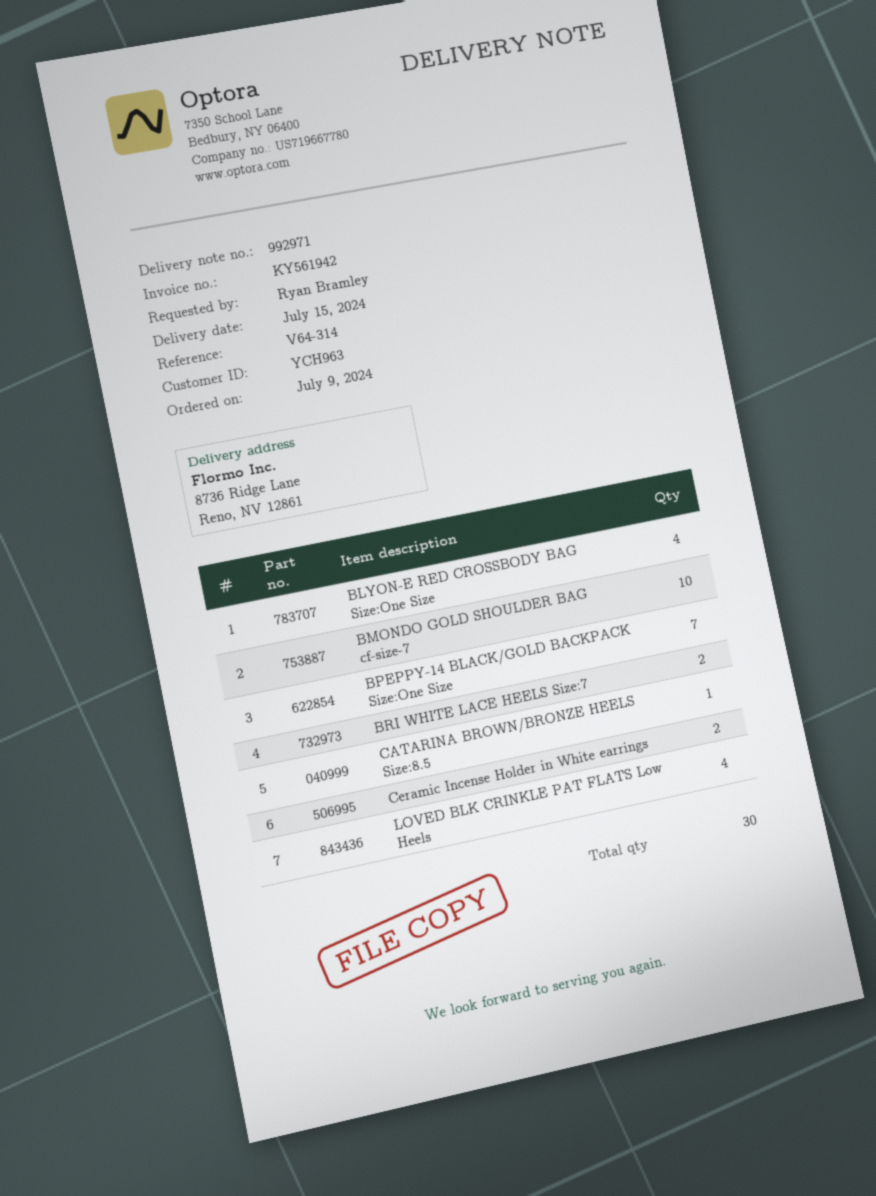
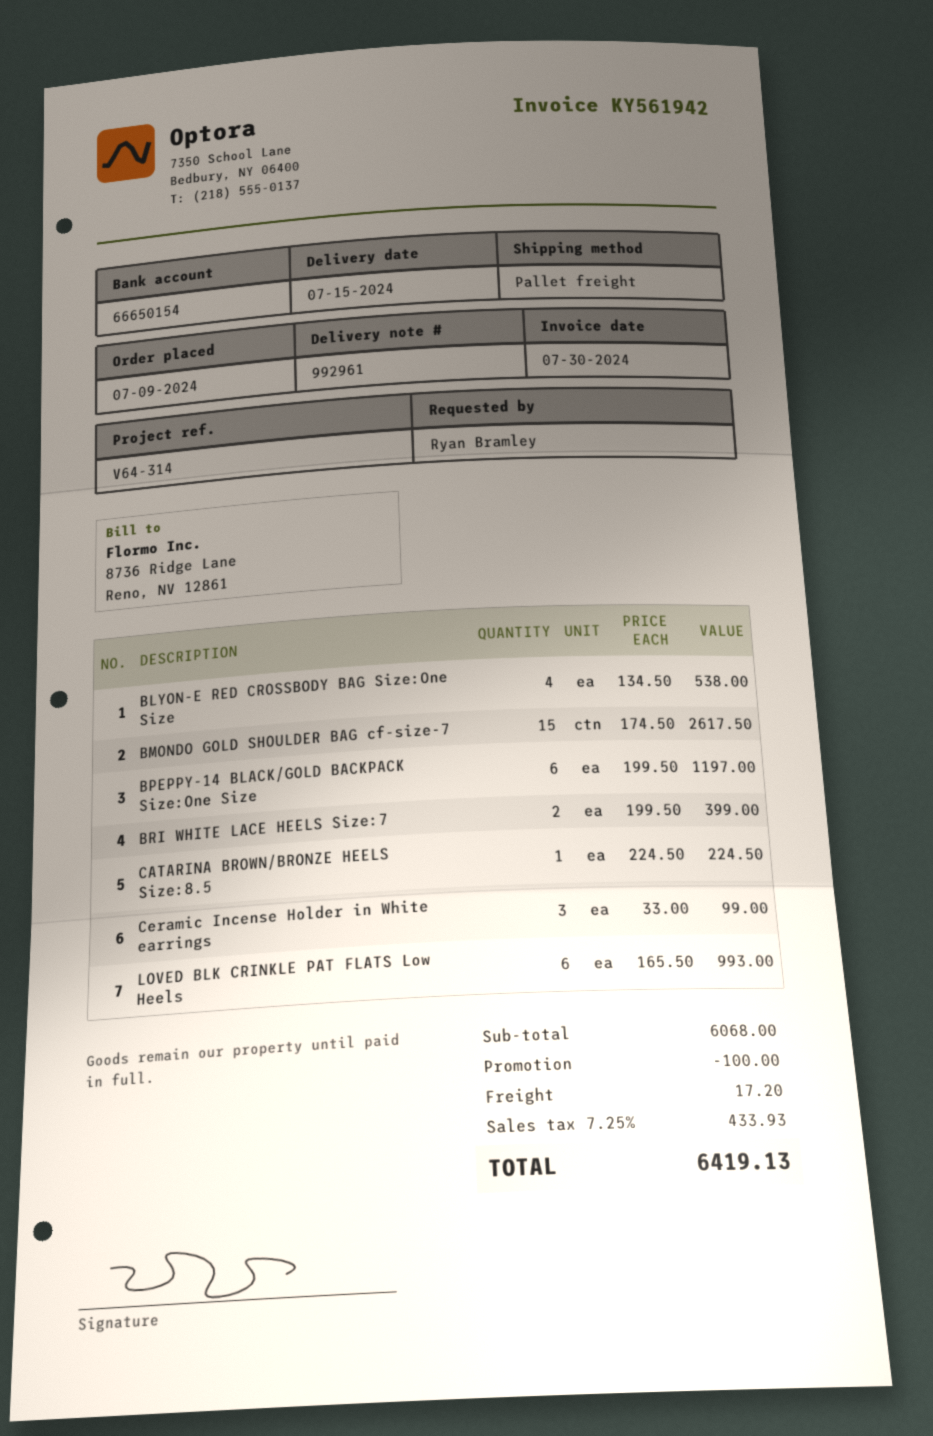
delivery note number: 992971 -> 992961
BMONDO GOLD SHOULDER BAG cf-size-7: 10 -> 15
BPEPPY-14 BLACK/GOLD BACKPACK Size:One Size: 7 -> 6
Ceramic Incense Holder in White earrings: 2 -> 3
LOVED BLK CRINKLE PAT FLATS Low Heels: 4 -> 6

